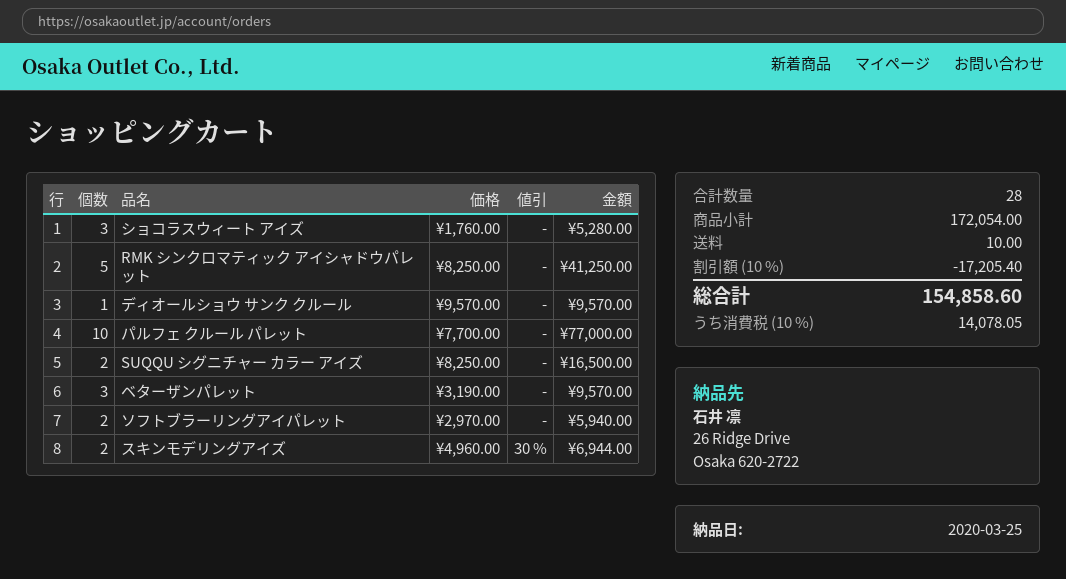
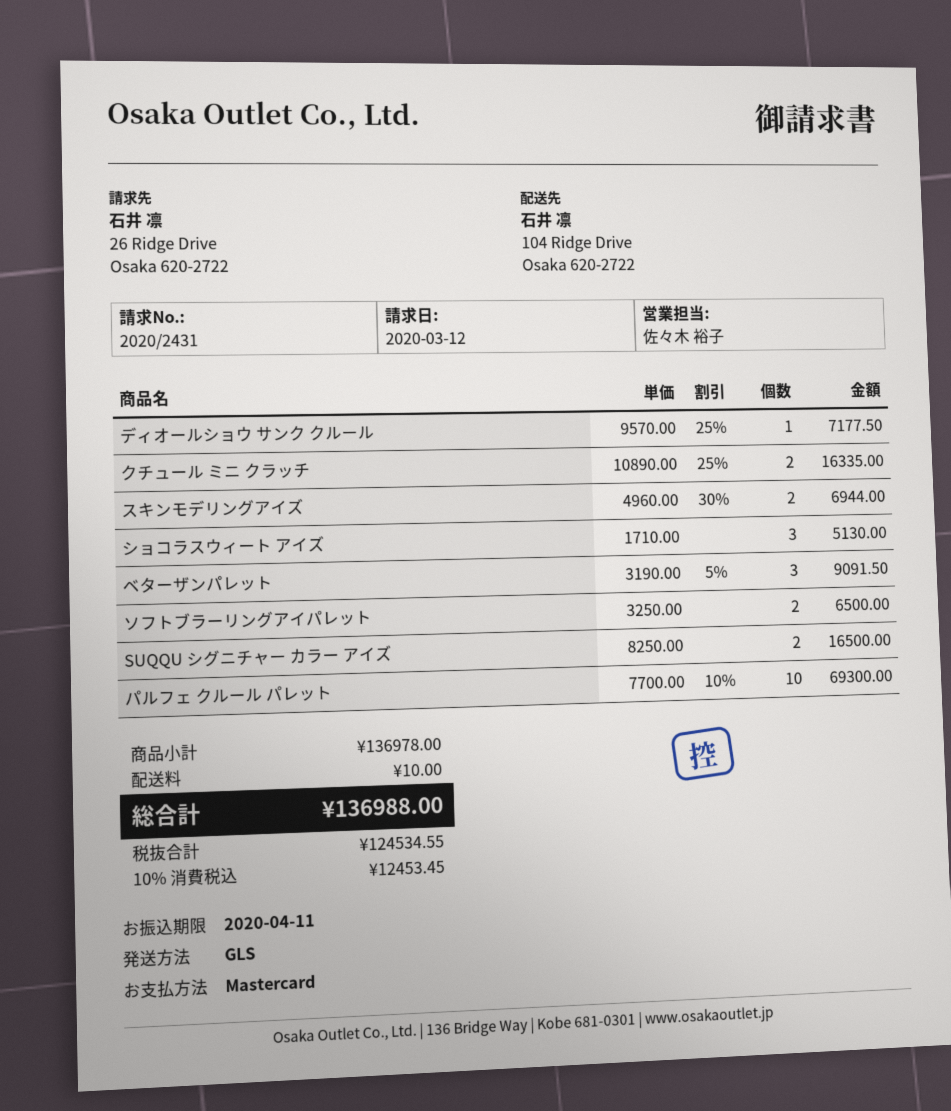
ship to: 26 Ridge Drive, Osaka 620-2722 -> 104 Ridge Drive, Osaka 620-2722
ショコラスウィート アイズ: 3 x 1760.00 = 5280.00 -> 3 x 1710.00 = 5130.00
RMK シンクロマティック アイシャドウパレット: 5 x 8250.00 = 41250.00 -> none
ディオールショウ サンク クルール: 1 x 9570.00 = 9570.00 -> 1 x 9570.00 - 25% = 7177.50
パルフェ クルール パレット: 10 x 7700.00 = 77000.00 -> 10 x 7700.00 - 10% = 69300.00
ベターザンパレット: 3 x 3190.00 = 9570.00 -> 3 x 3190.00 - 5% = 9091.50
ソフトブラーリングアイパレット: 2 x 2970.00 = 5940.00 -> 2 x 3250.00 = 6500.00
クチュール ミニ クラッチ: none -> 2 x 10890.00 - 25% = 16335.00
subtotal: 172054.00 -> 136978.00
discount: 10% = 17205.40 -> none
tax: 10% = 14078.05 -> 10% = 12453.45
total: 154858.60 -> 136988.00

